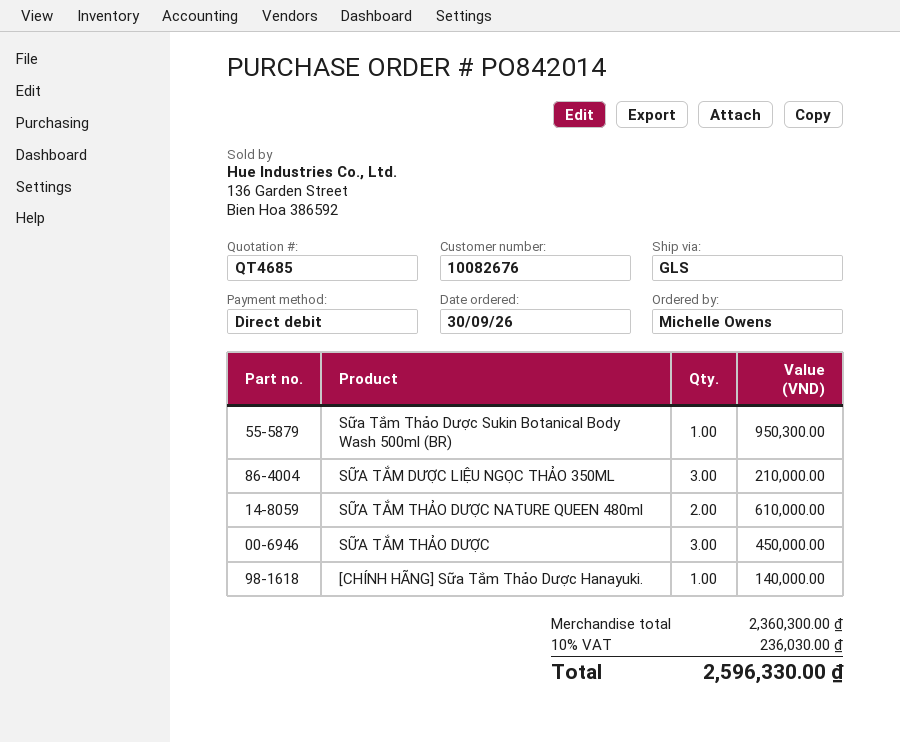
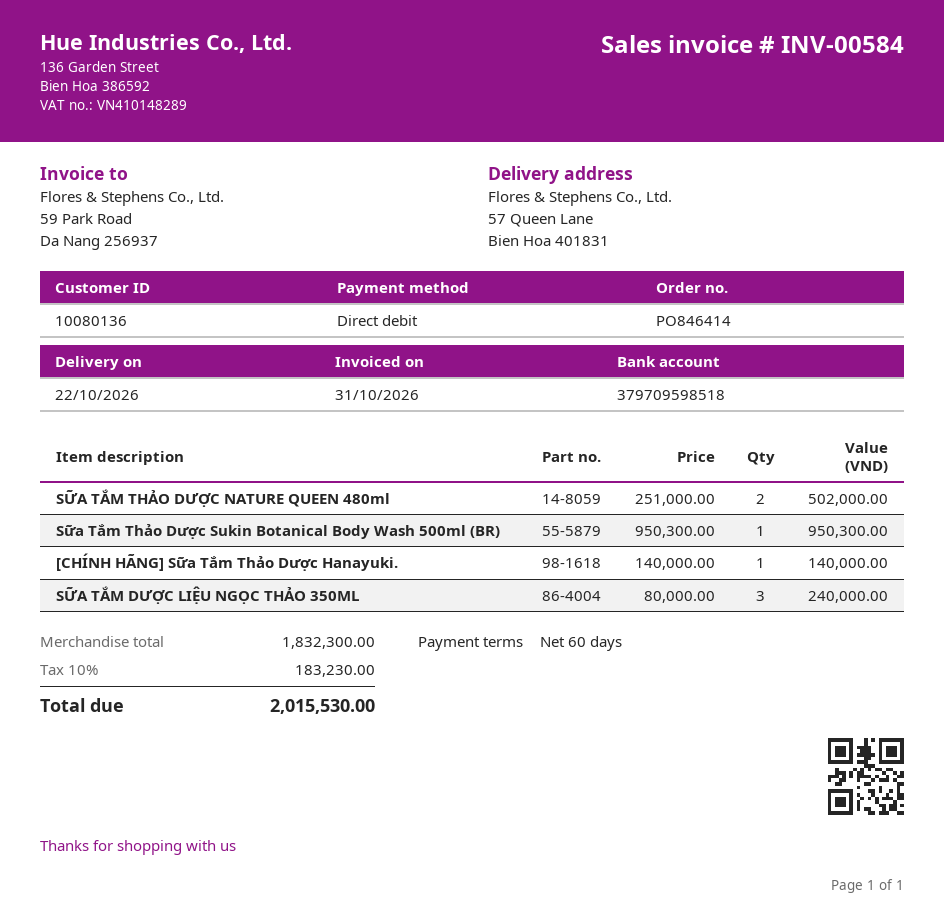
order number: PO842014 -> PO846414
customer number: 10082676 -> 10080136
SỮA TẮM DƯỢC LIỆU NGỌC THẢO 350ML: 3 for 210000.00 -> 3 for 240000.00
SỮA TẮM THẢO DƯỢC NATURE QUEEN 480ml: 2 for 610000.00 -> 2 for 502000.00
SỮA TẮM THẢO DƯỢC: 3 for 450000.00 -> none
subtotal: 2360300.00 -> 1832300.00
tax: 10% = 236030.00 -> 10% = 183230.00
total: 2596330.00 -> 2015530.00

